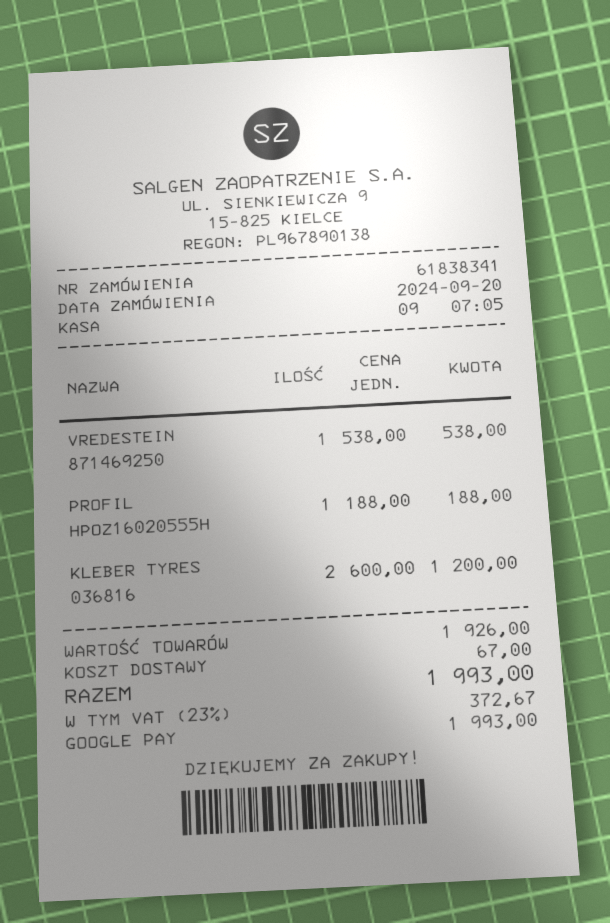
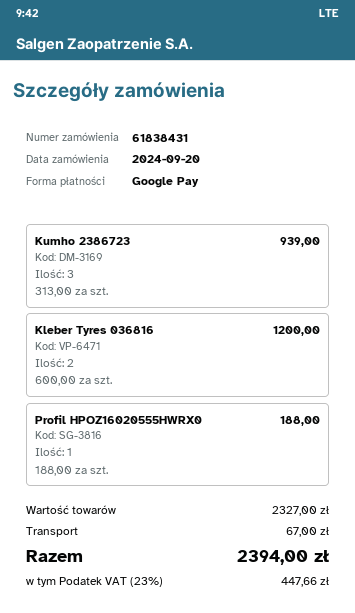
order number: 61838341 -> 61838431
VREDESTEIN 871469250: 1 x 538.00 = 538.00 -> none
Kumho 2386723: none -> 3 x 313.00 = 939.00
subtotal: 1926.00 -> 2327.00
tax: 23% = 372.67 -> 23% = 447.66
total: 1993.00 -> 2394.00

